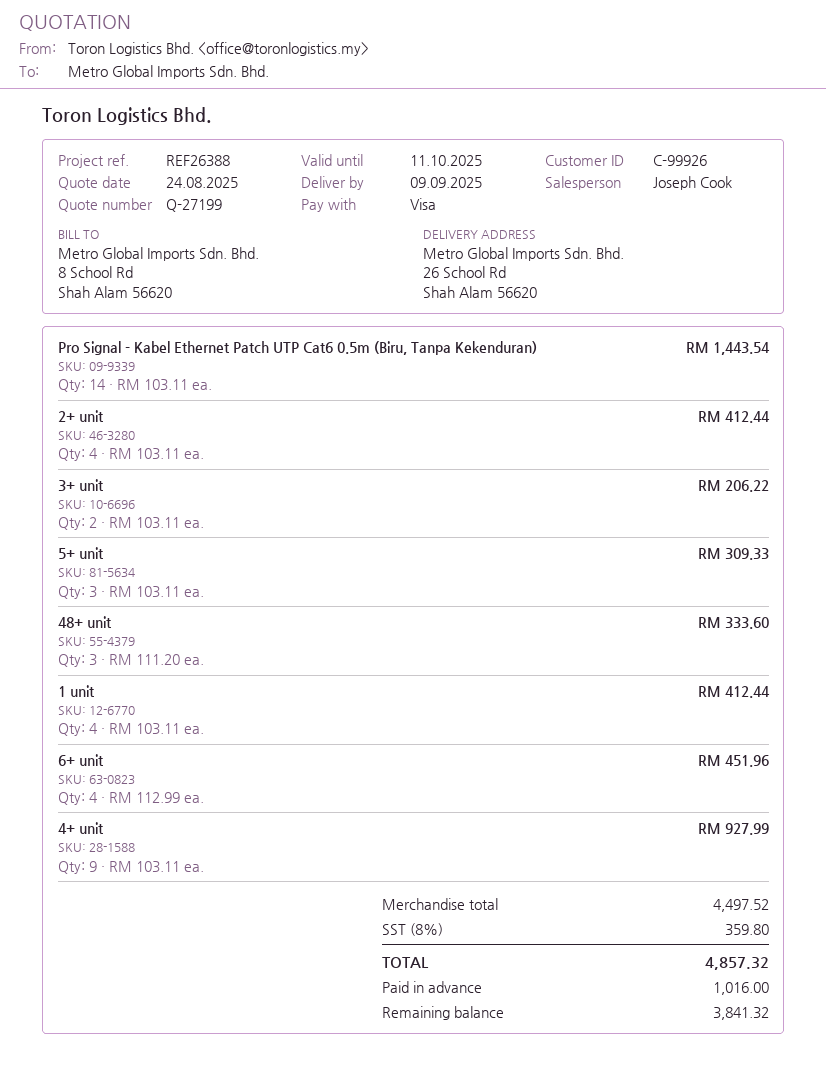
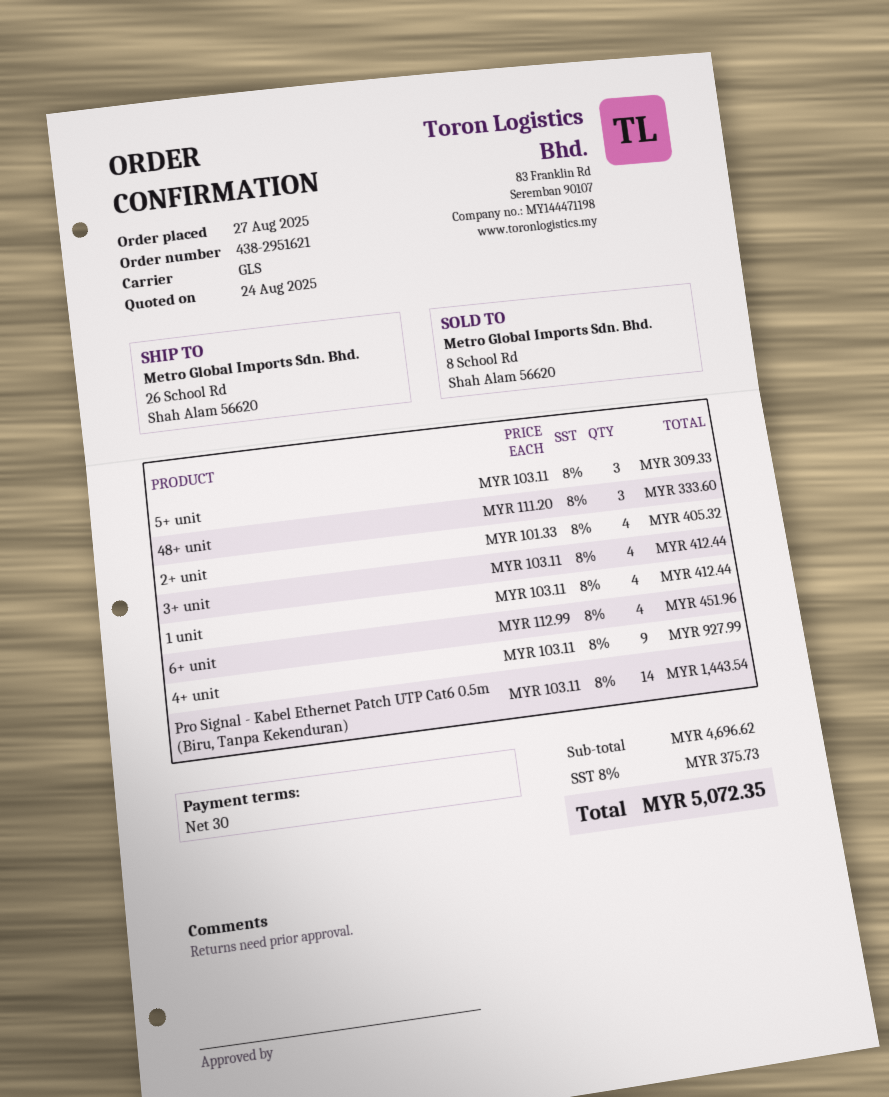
2+ unit: 4 x 103.11 = 412.44 -> 4 x 101.33 = 405.32
3+ unit: 2 x 103.11 = 206.22 -> 4 x 103.11 = 412.44
subtotal: 4497.52 -> 4696.62
tax: 8% = 359.80 -> 8% = 375.73
total: 4857.32 -> 5072.35

